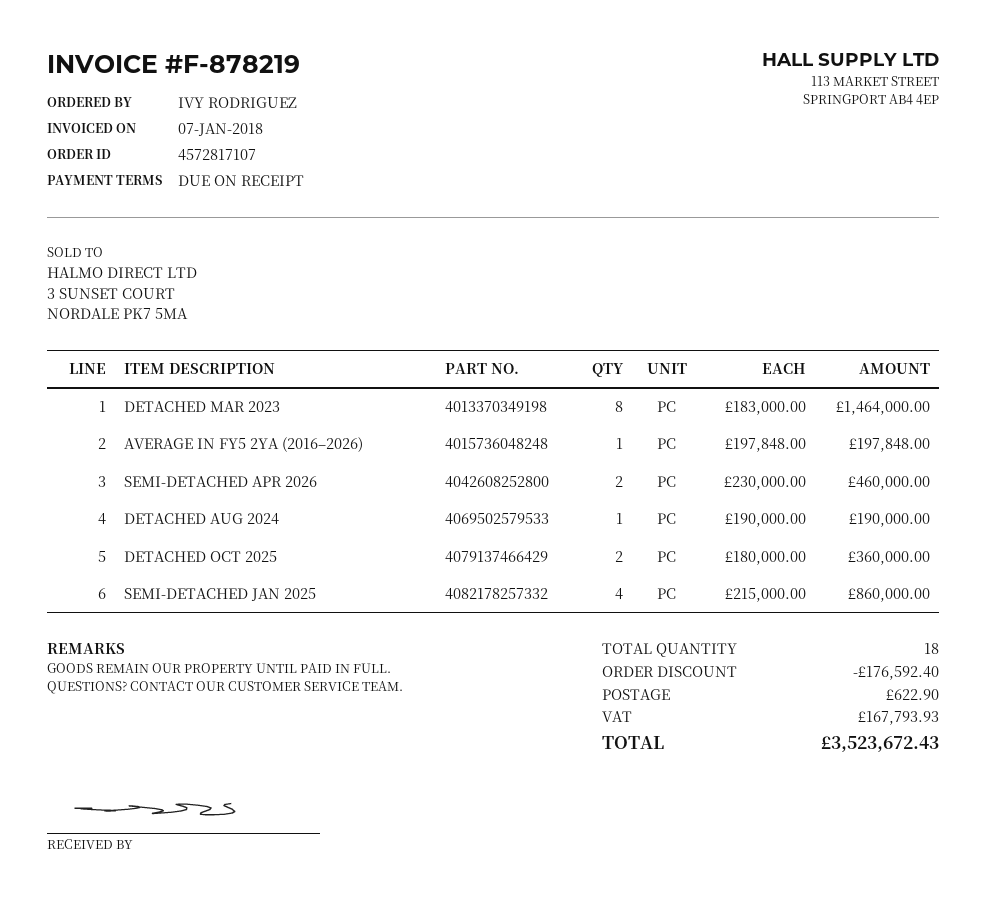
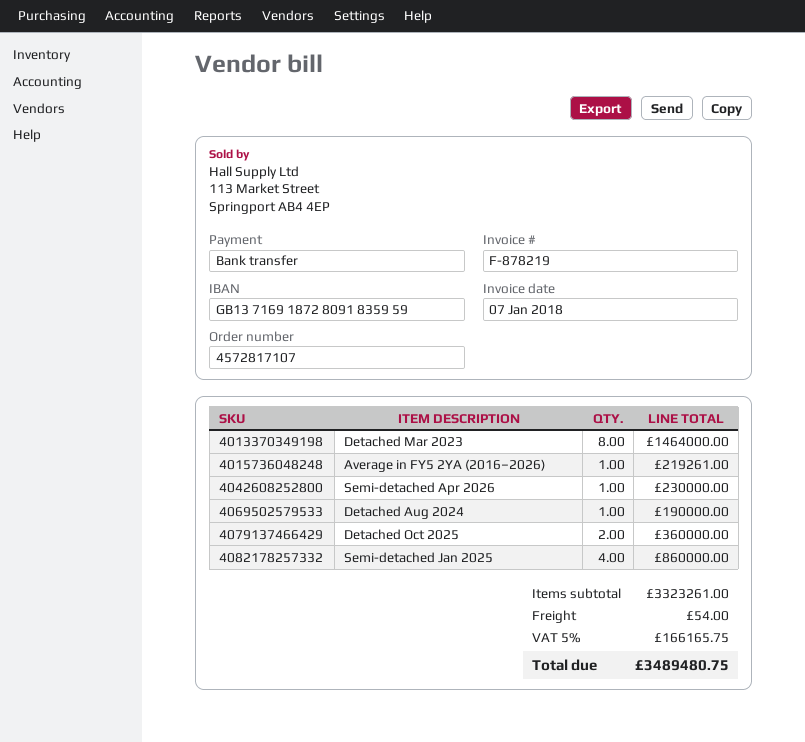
AVERAGE IN FY5 2YA (2016–2026): 1 for 197848.00 -> 1 for 219261.00
SEMI-DETACHED APR 2026: 2 for 460000.00 -> 1 for 230000.00
discount: 176592.40 -> none
shipping: 622.90 -> 54.00
tax: 167793.93 -> 166165.75
total: 3523672.43 -> 3489480.75

